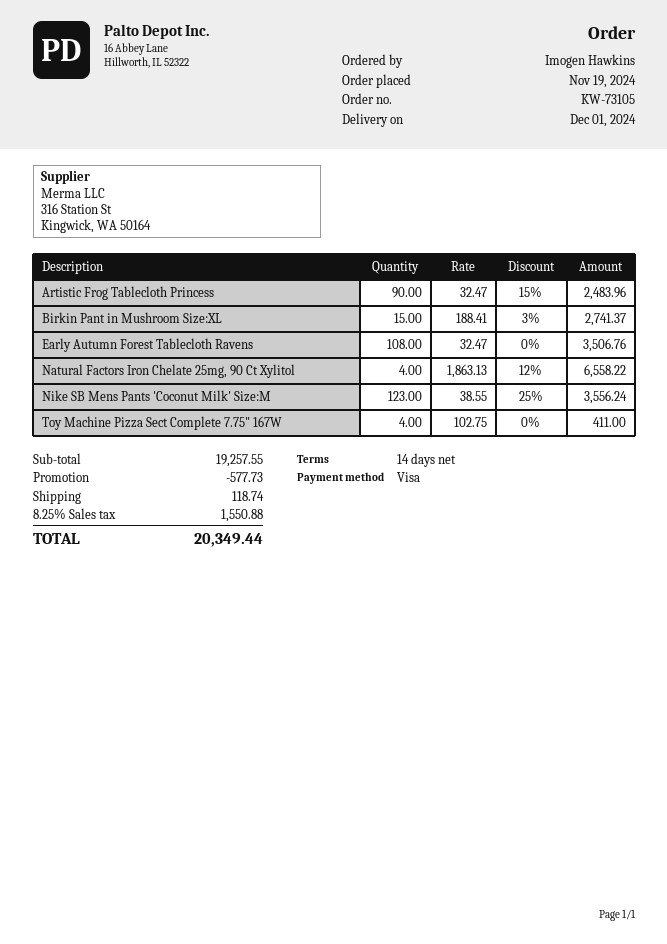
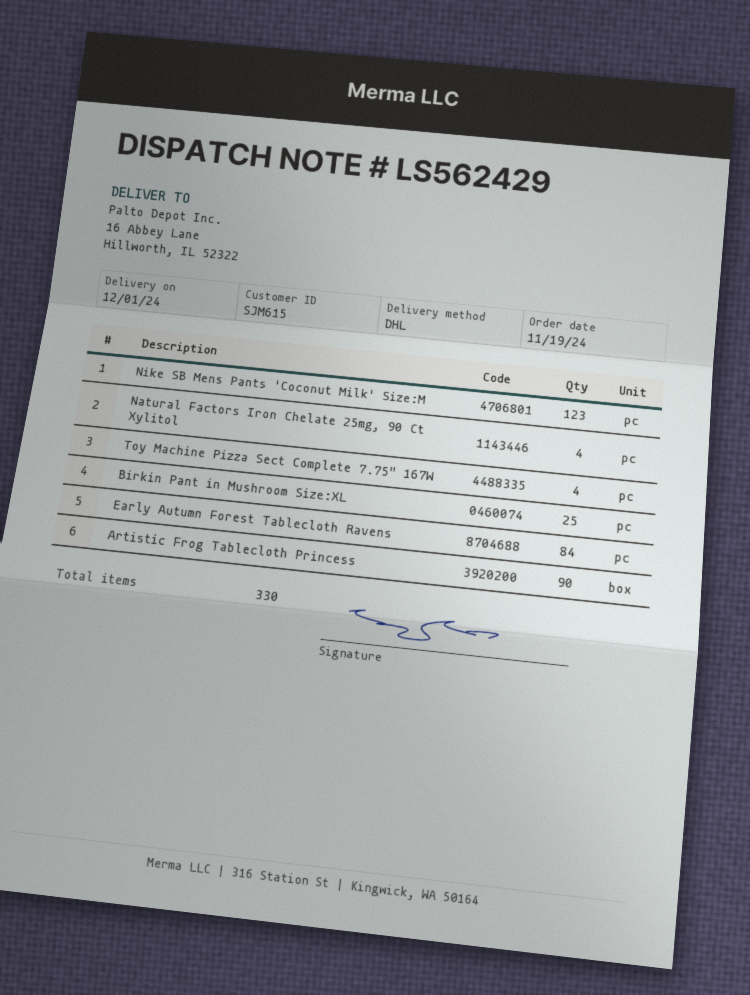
Birkin Pant in Mushroom Size:XL: 15 -> 25
Early Autumn Forest Tablecloth Ravens: 108 -> 84

